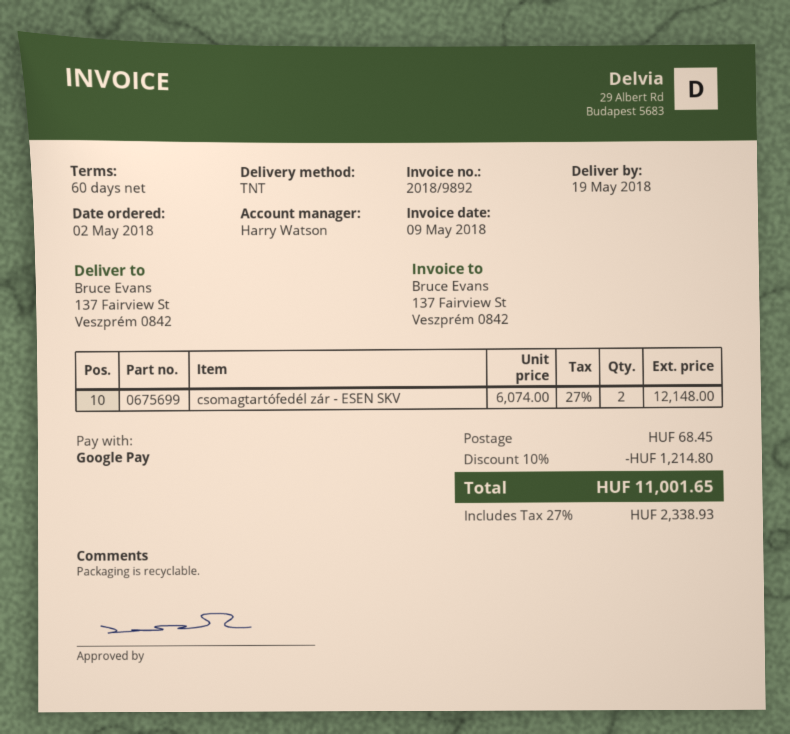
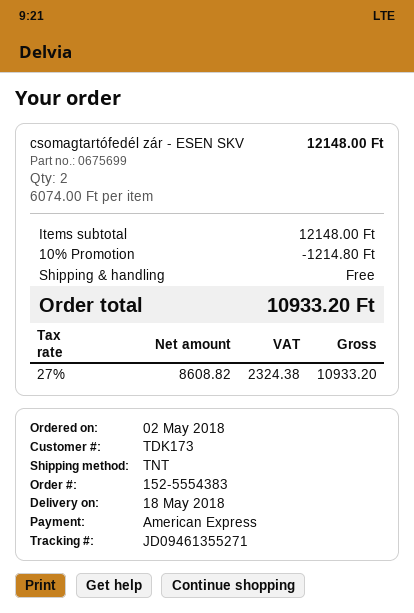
delivery date: 2018-05-19 -> 2018-05-18
payment method: Google Pay -> American Express
shipping: 68.45 -> 0.00
tax: 27% = 2338.93 -> 27% = 2324.38
total: 11001.65 -> 10933.20

